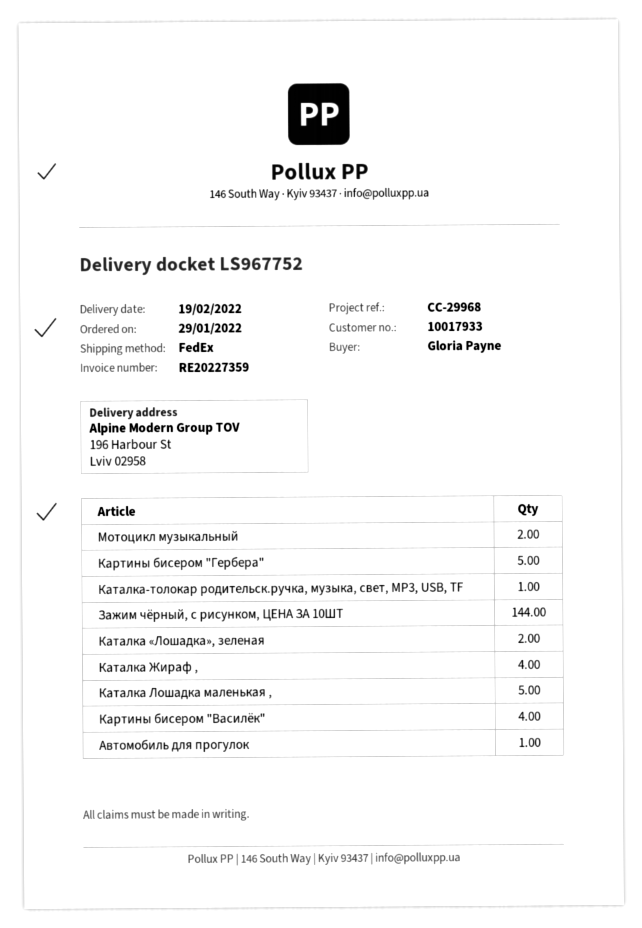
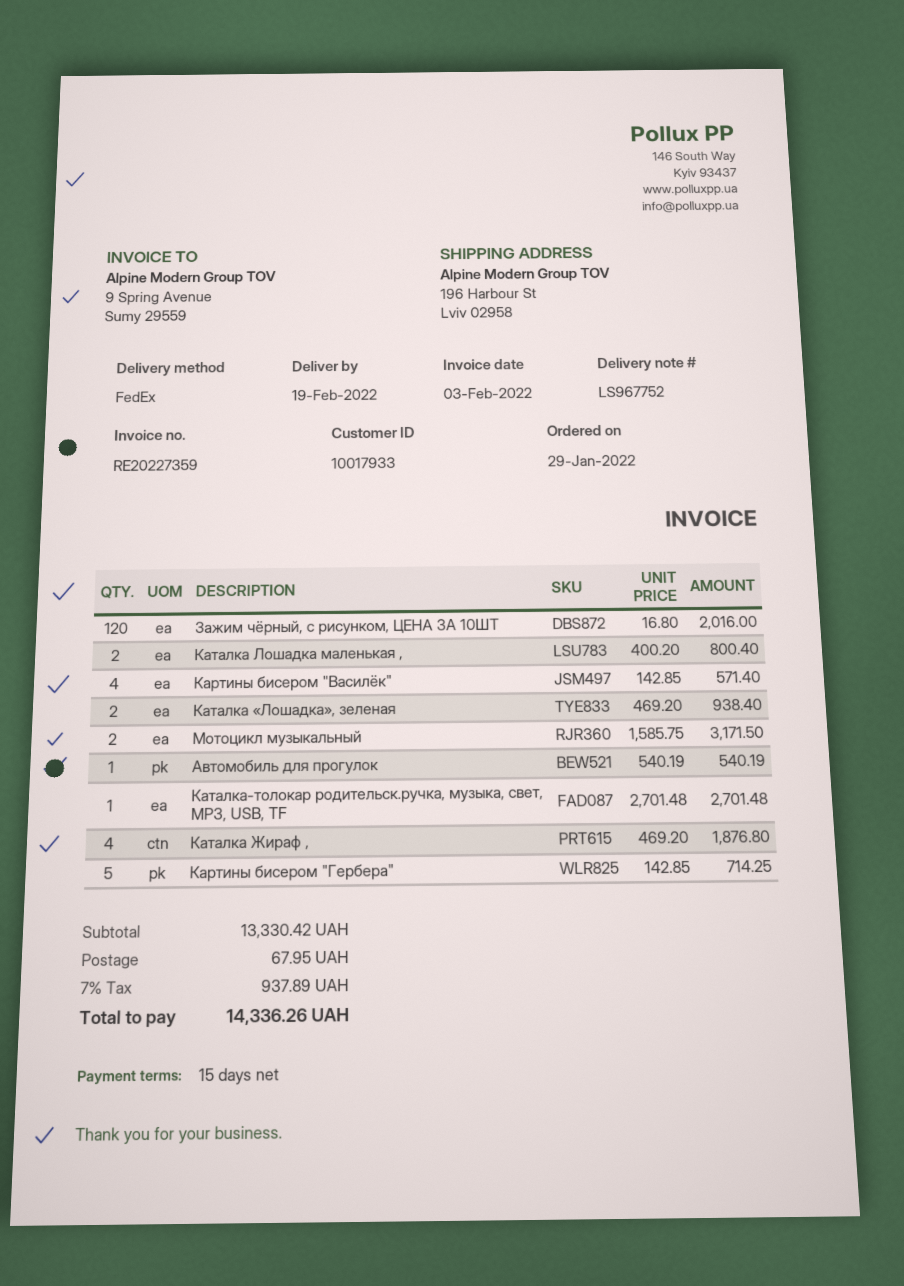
Зажим чёрный, с рисунком, ЦЕНА ЗА 10ШТ: 144 -> 120
Каталка Лошадка маленькая ,: 5 -> 2

